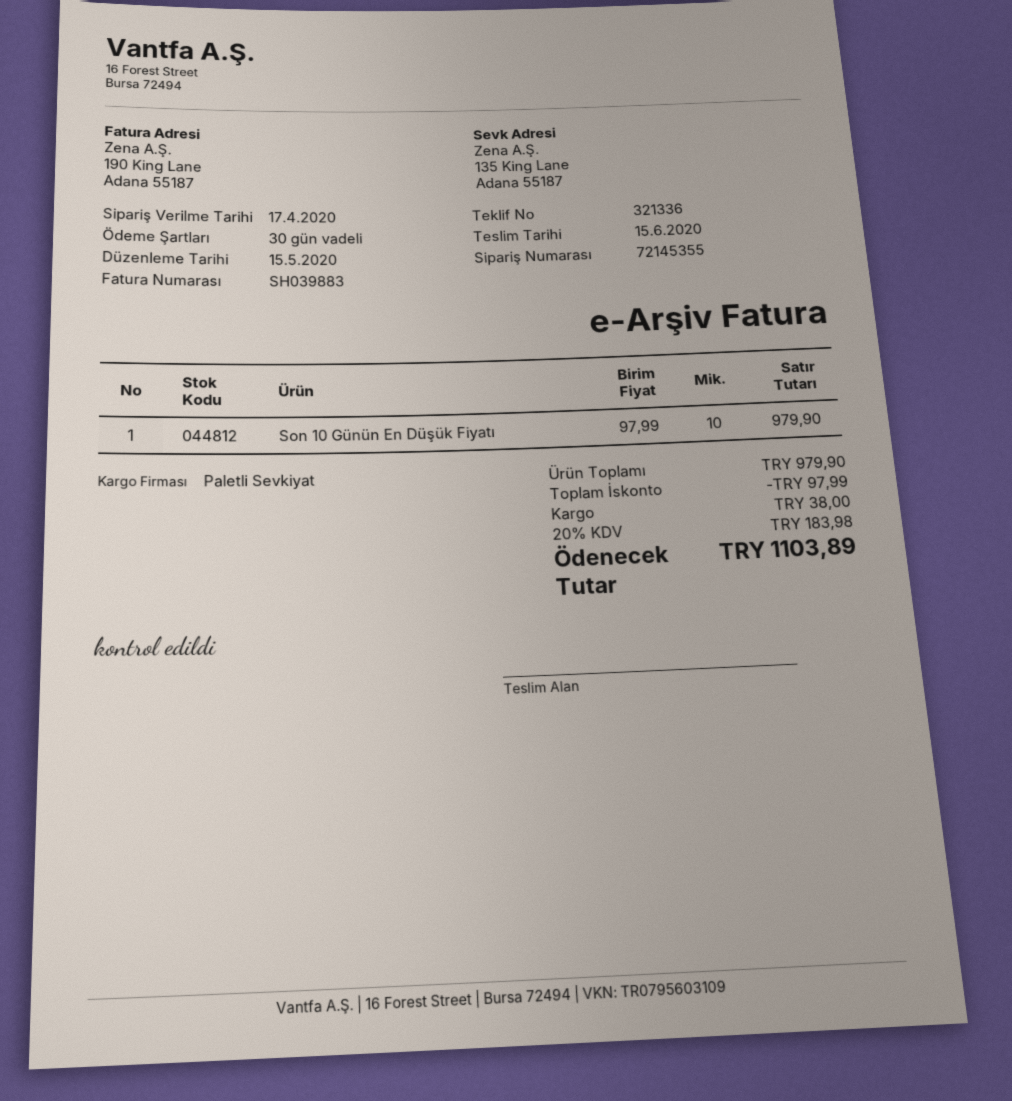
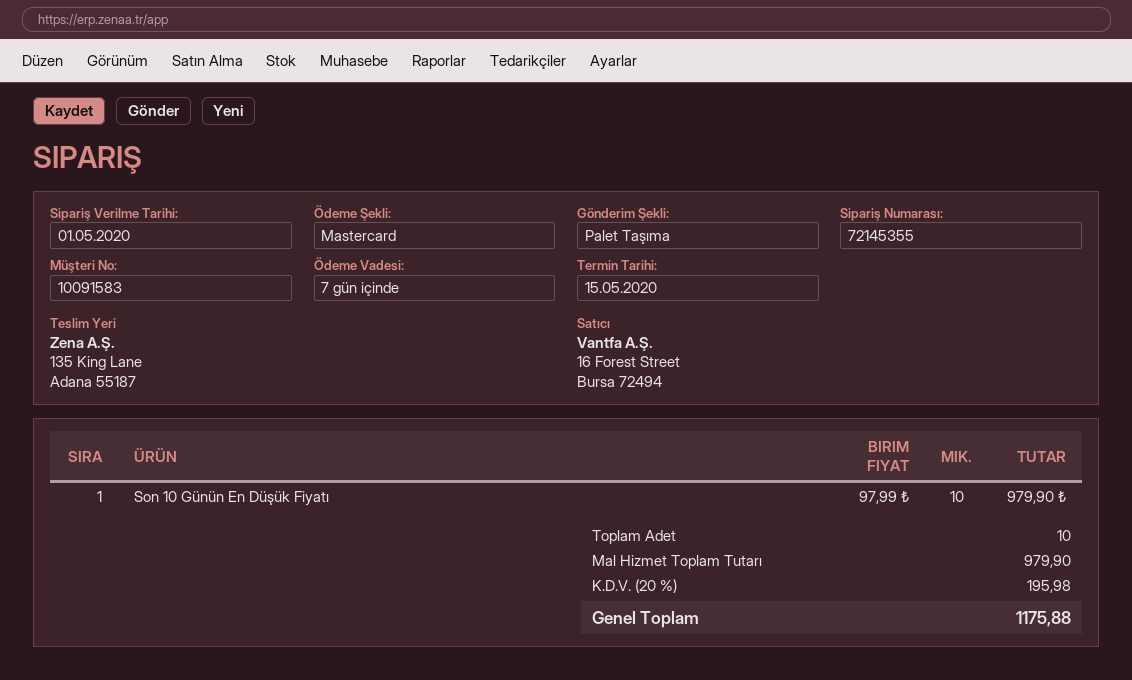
order date: 2020-04-17 -> 2020-05-01
delivery date: 2020-06-15 -> 2020-05-15
payment terms: 30 days -> 7 days
discount: 97.99 -> none
shipping: 38.00 -> none
tax: 20% = 183.98 -> 20% = 195.98
total: 1103.89 -> 1175.88

